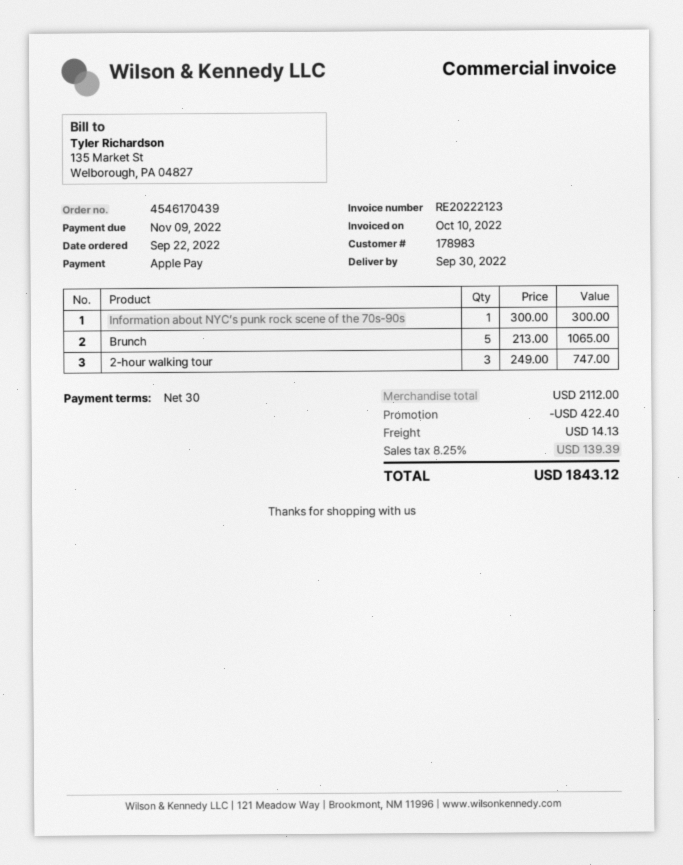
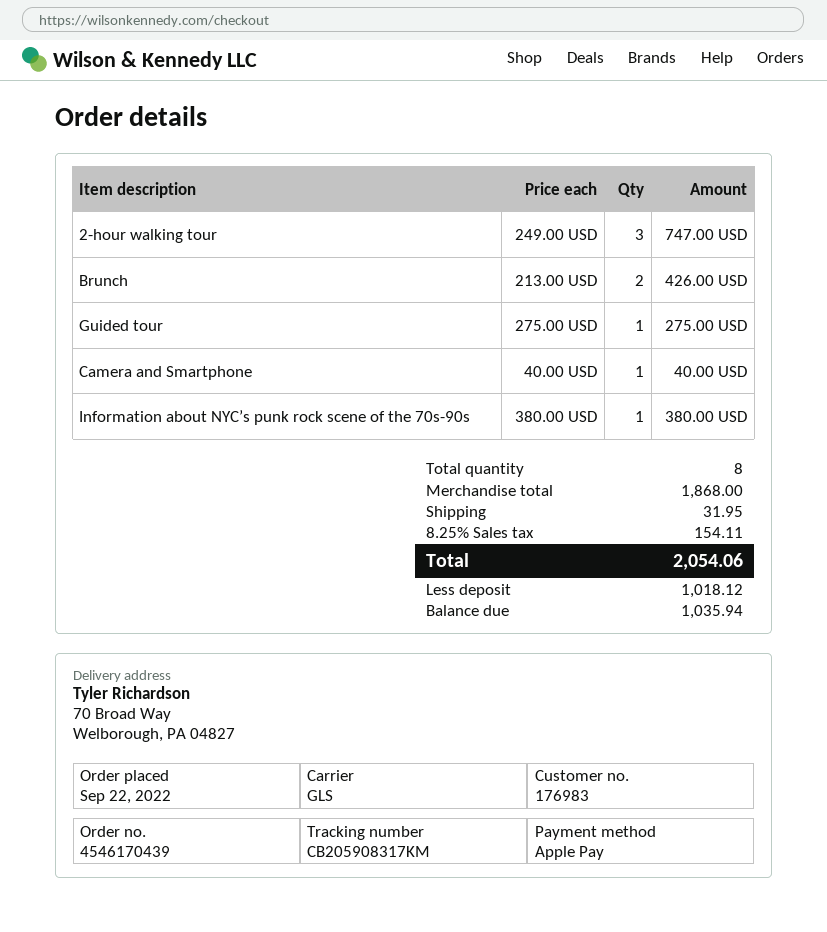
customer number: 178983 -> 176983
Information about NYC’s punk rock scene of the 70s-90s: 1 x 300.00 = 300.00 -> 1 x 380.00 = 380.00
Brunch: 5 x 213.00 = 1065.00 -> 2 x 213.00 = 426.00
Guided tour: none -> 1 x 275.00 = 275.00
Camera and Smartphone: none -> 1 x 40.00 = 40.00
subtotal: 2112.00 -> 1868.00
discount: 422.40 -> none
shipping: 14.13 -> 31.95
tax: 8.25% = 139.39 -> 8.25% = 154.11
total: 1843.12 -> 2054.06

